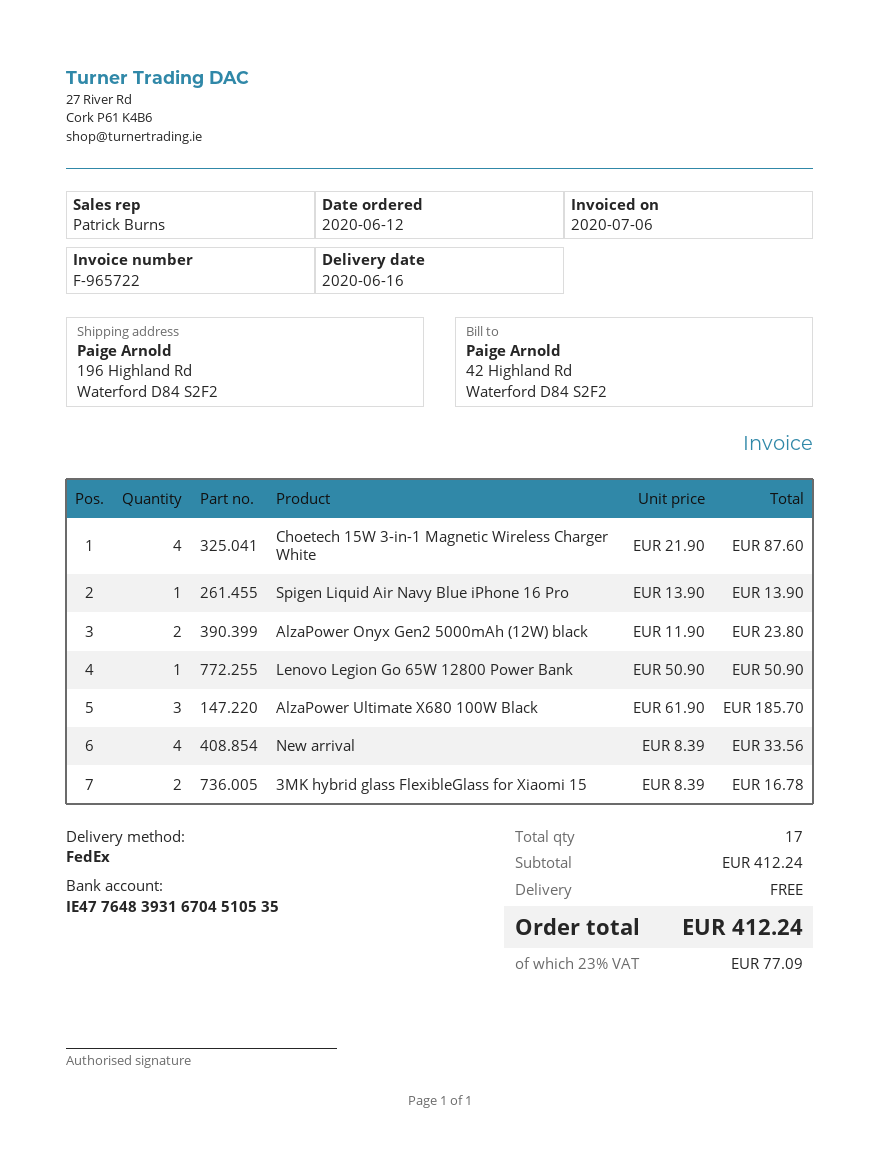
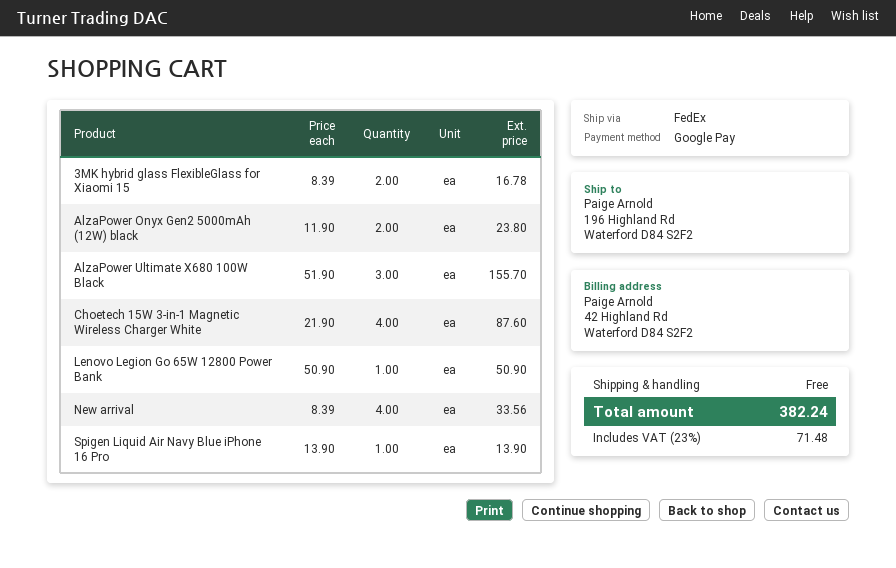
AlzaPower Ultimate X680 100W Black: 3 x 61.90 = 185.70 -> 3 x 51.90 = 155.70
tax: 23% = 77.09 -> 23% = 71.48
total: 412.24 -> 382.24

